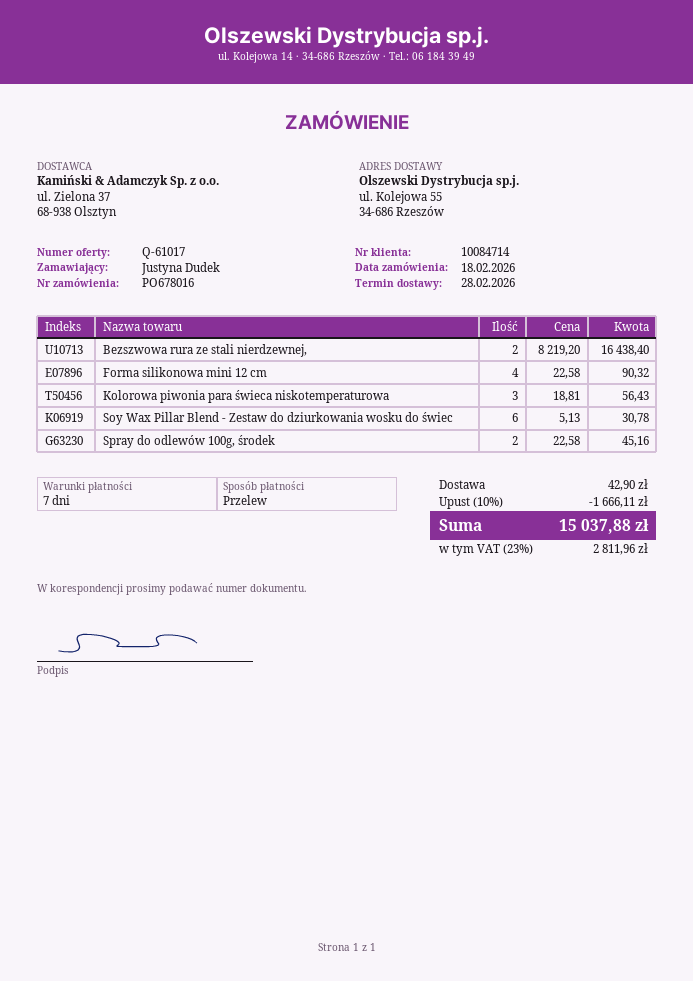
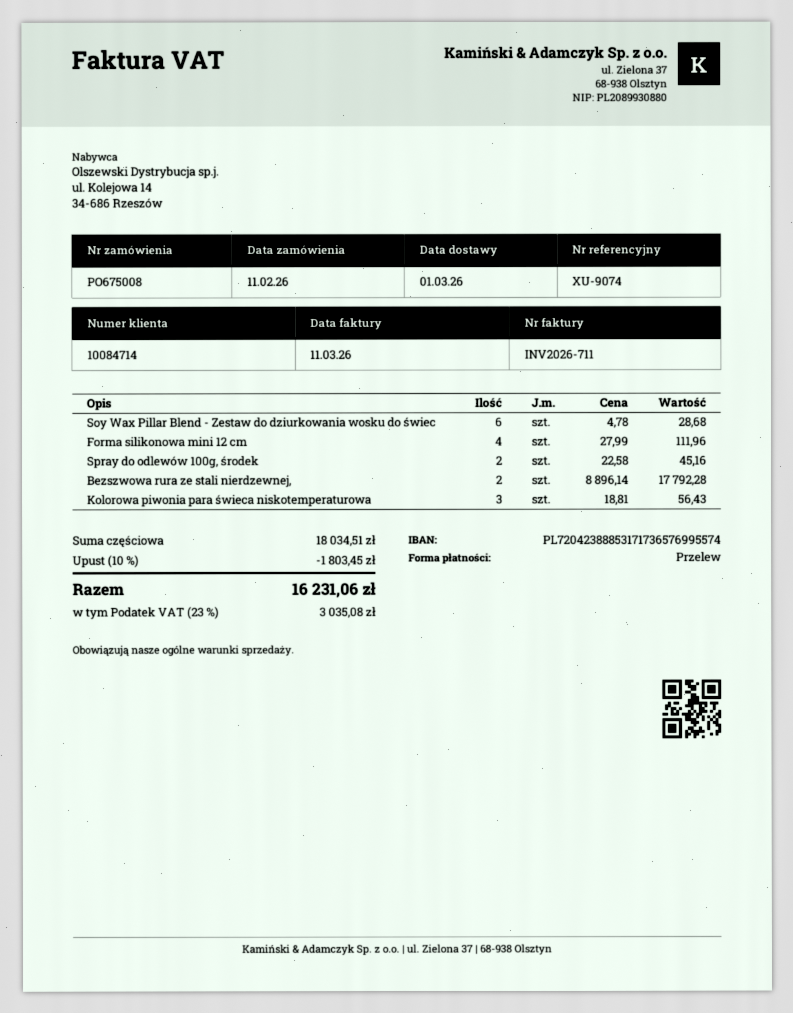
order number: PO678016 -> PO675008
order date: 2026-02-18 -> 2026-02-11
delivery date: 2026-02-28 -> 2026-03-01
Bezszwowa rura ze stali nierdzewnej,: 2 x 8219.20 = 16438.40 -> 2 x 8896.14 = 17792.28
Forma silikonowa mini 12 cm: 4 x 22.58 = 90.32 -> 4 x 27.99 = 111.96
Soy Wax Pillar Blend - Zestaw do dziurkowania wosku do świec: 6 x 5.13 = 30.78 -> 6 x 4.78 = 28.68
discount: 10% = 1666.11 -> 10% = 1803.45
shipping: 42.90 -> none
tax: 23% = 2811.96 -> 23% = 3035.08
total: 15037.88 -> 16231.06

